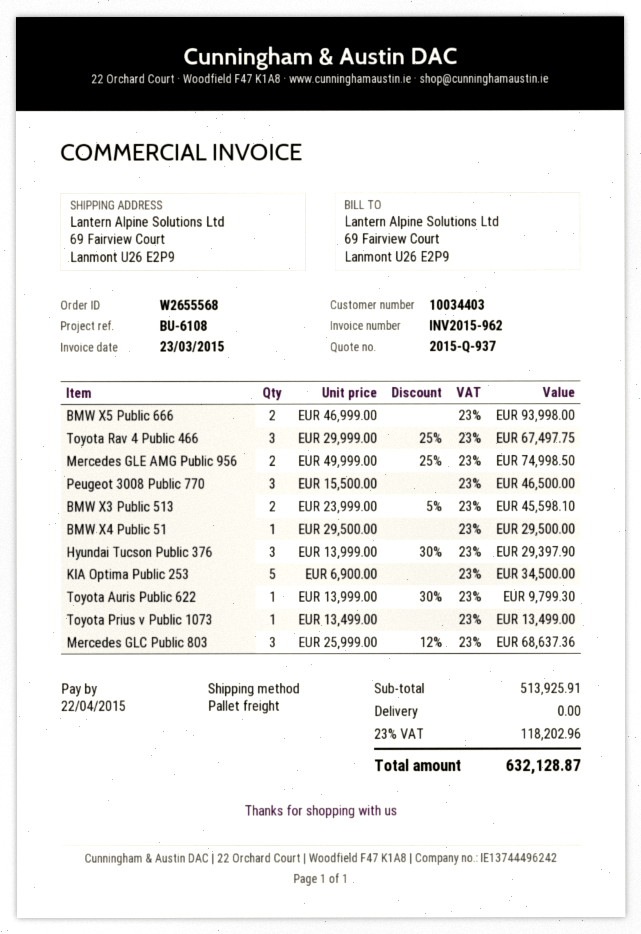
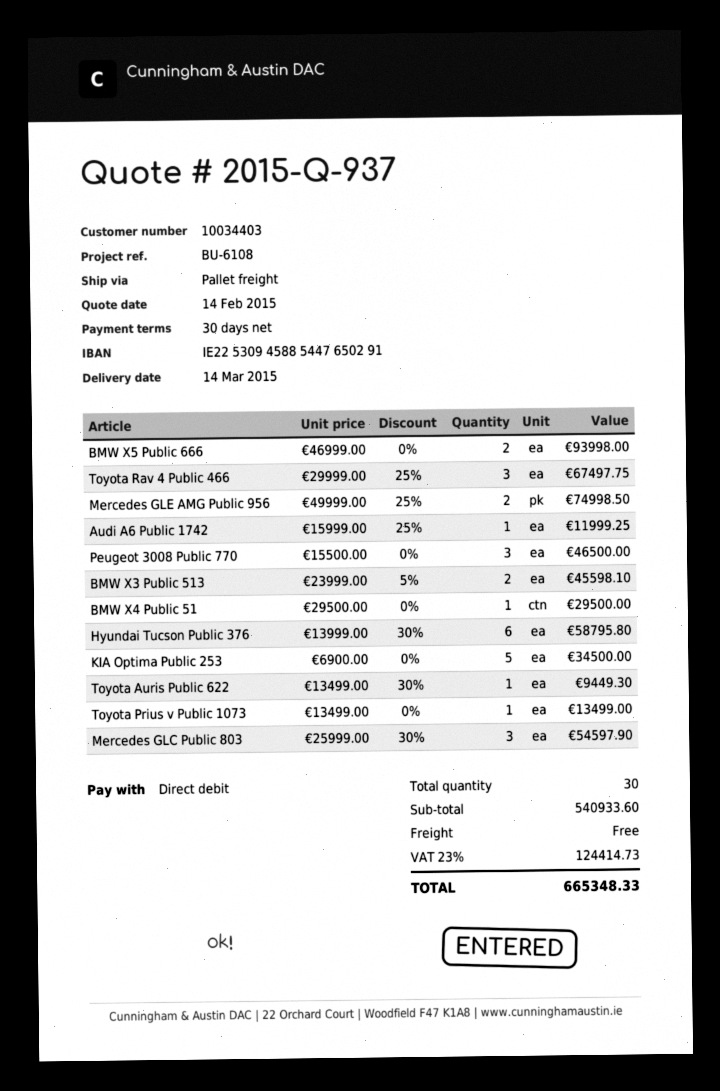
Hyundai Tucson Public 376: 3 x 13999.00 - 30% = 29397.90 -> 6 x 13999.00 - 30% = 58795.80
Toyota Auris Public 622: 1 x 13999.00 - 30% = 9799.30 -> 1 x 13499.00 - 30% = 9449.30
Mercedes GLC Public 803: 3 x 25999.00 - 12% = 68637.36 -> 3 x 25999.00 - 30% = 54597.90
Audi A6 Public 1742: none -> 1 x 15999.00 - 25% = 11999.25
subtotal: 513925.91 -> 540933.60
tax: 23% = 118202.96 -> 23% = 124414.73
total: 632128.87 -> 665348.33

